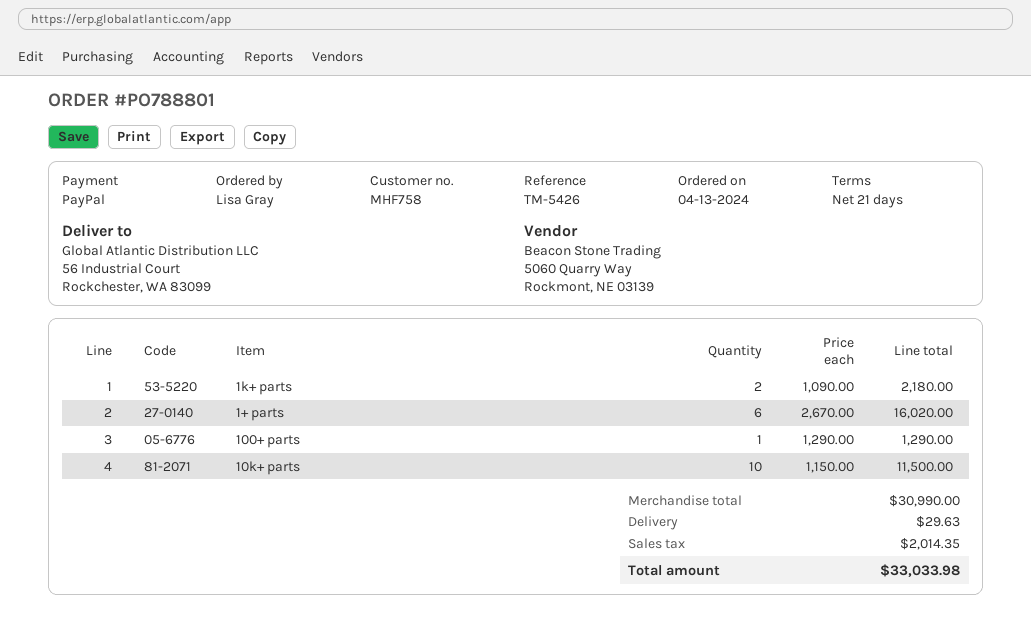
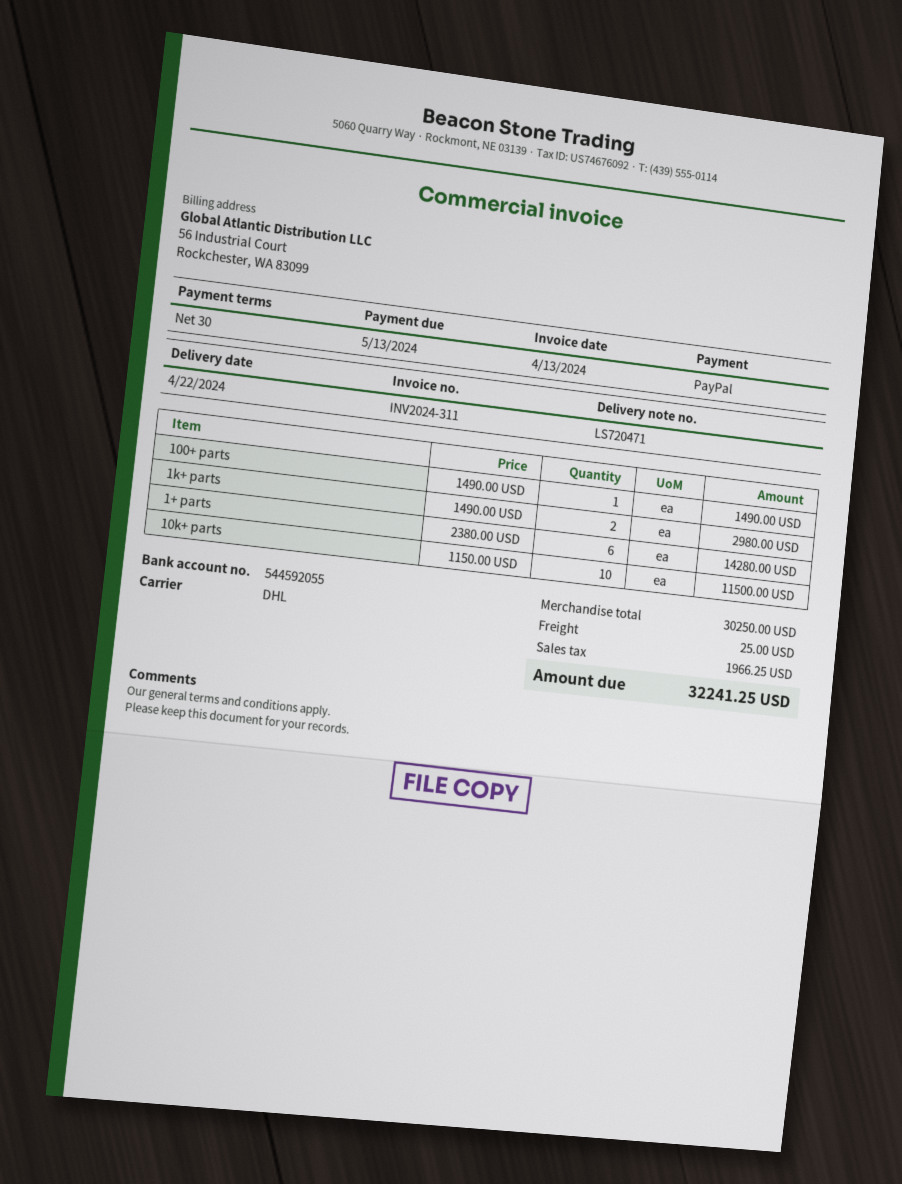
payment terms: 21 days -> 30 days
1k+ parts: 2 x 1090.00 = 2180.00 -> 2 x 1490.00 = 2980.00
1+ parts: 6 x 2670.00 = 16020.00 -> 6 x 2380.00 = 14280.00
100+ parts: 1 x 1290.00 = 1290.00 -> 1 x 1490.00 = 1490.00
subtotal: 30990.00 -> 30250.00
shipping: 29.63 -> 25.00
tax: 2014.35 -> 1966.25
total: 33033.98 -> 32241.25

